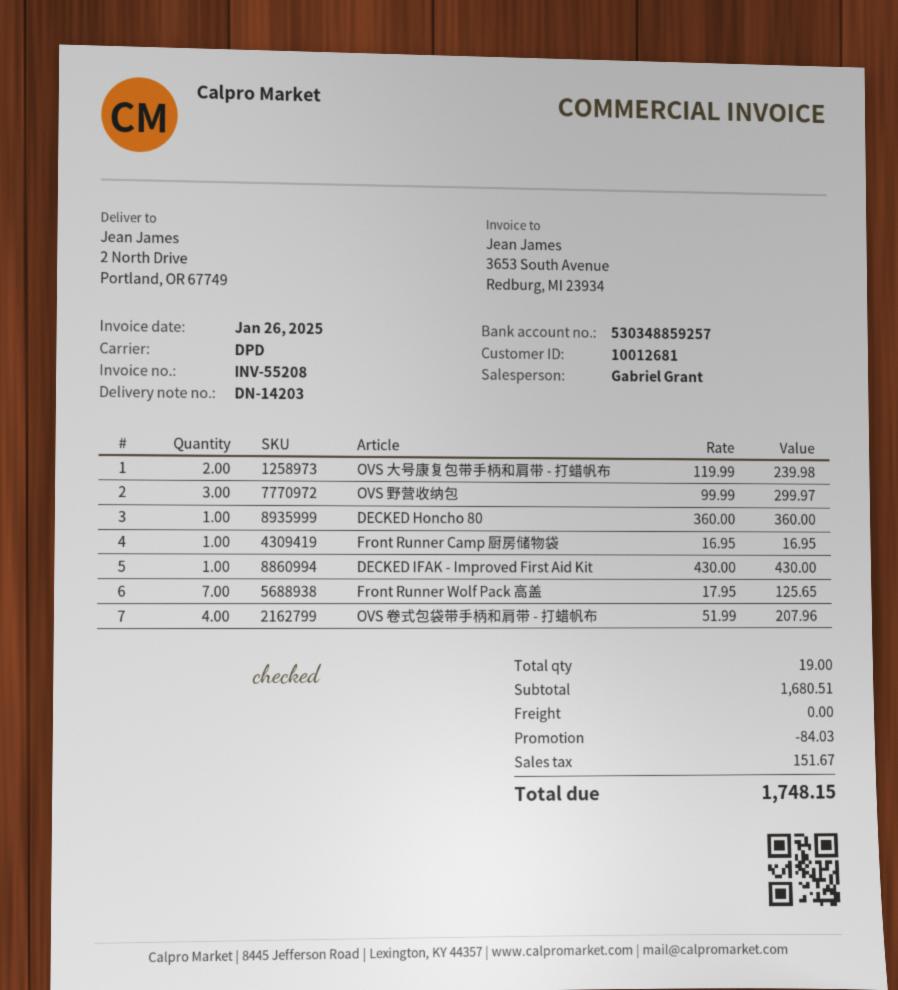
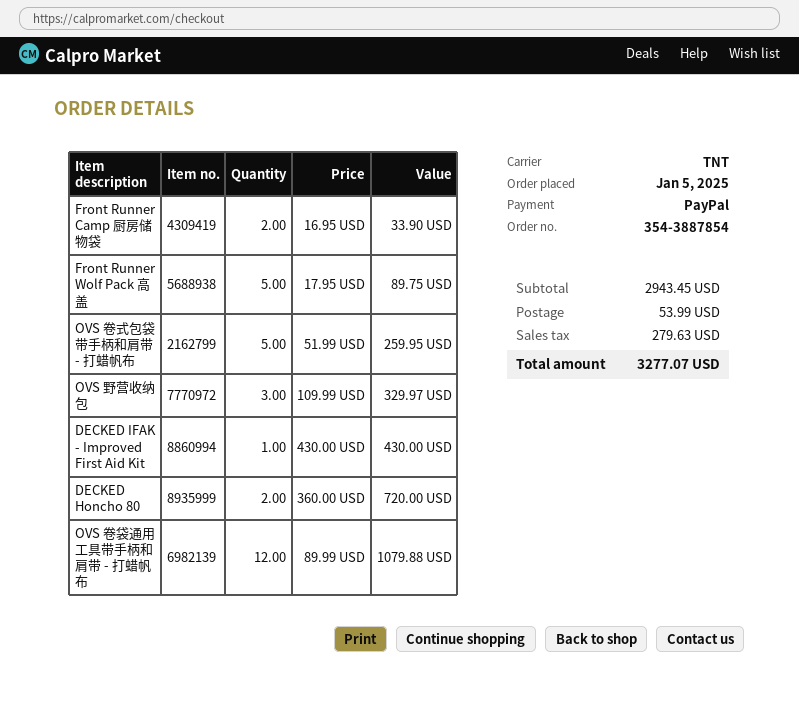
shipping method: DPD -> TNT
OVS 大号康复包带手柄和肩带 - 打蜡帆布: 2 x 119.99 = 239.98 -> none
OVS 野营收纳包: 3 x 99.99 = 299.97 -> 3 x 109.99 = 329.97
DECKED Honcho 80: 1 x 360.00 = 360.00 -> 2 x 360.00 = 720.00
Front Runner Camp 厨房储物袋: 1 x 16.95 = 16.95 -> 2 x 16.95 = 33.90
Front Runner Wolf Pack 高盖: 7 x 17.95 = 125.65 -> 5 x 17.95 = 89.75
OVS 卷式包袋带手柄和肩带 - 打蜡帆布: 4 x 51.99 = 207.96 -> 5 x 51.99 = 259.95
OVS 卷袋通用工具带手柄和肩带 - 打蜡帆布: none -> 12 x 89.99 = 1079.88
subtotal: 1680.51 -> 2943.45
discount: 84.03 -> none
shipping: 0.00 -> 53.99
tax: 151.67 -> 279.63
total: 1748.15 -> 3277.07

